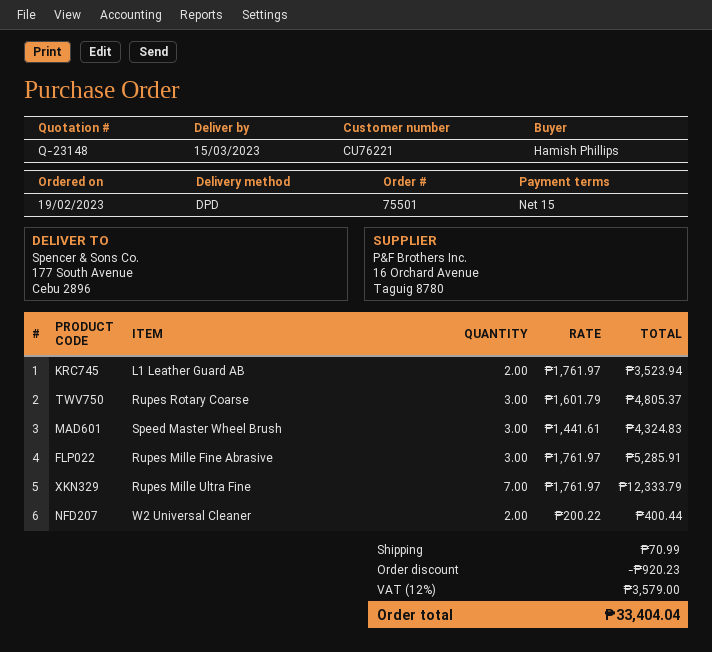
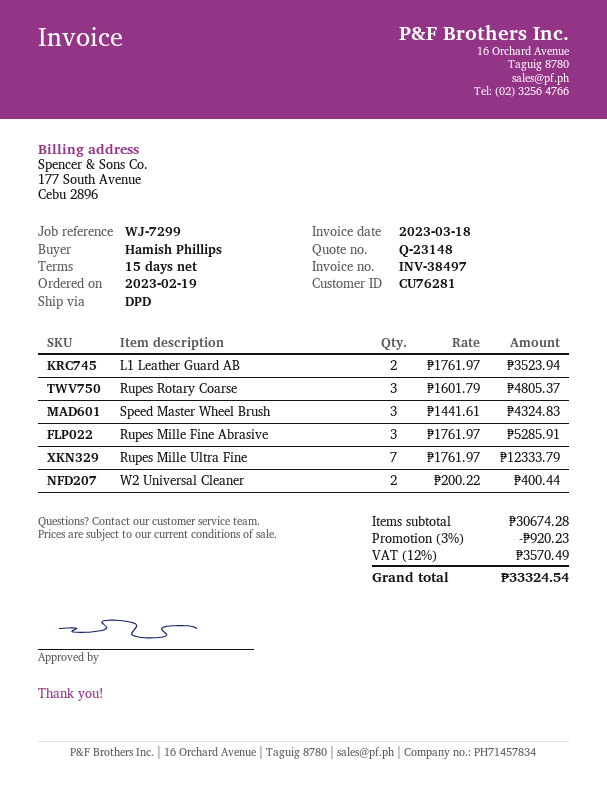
customer number: CU76221 -> CU76281
shipping: 70.99 -> none
tax: 12% = 3579.00 -> 12% = 3570.49
total: 33404.04 -> 33324.54

